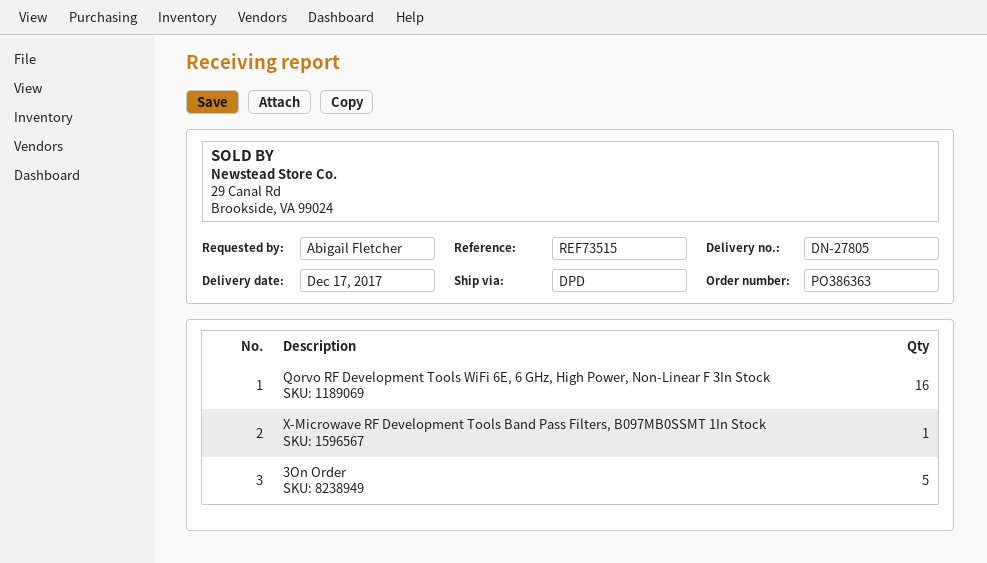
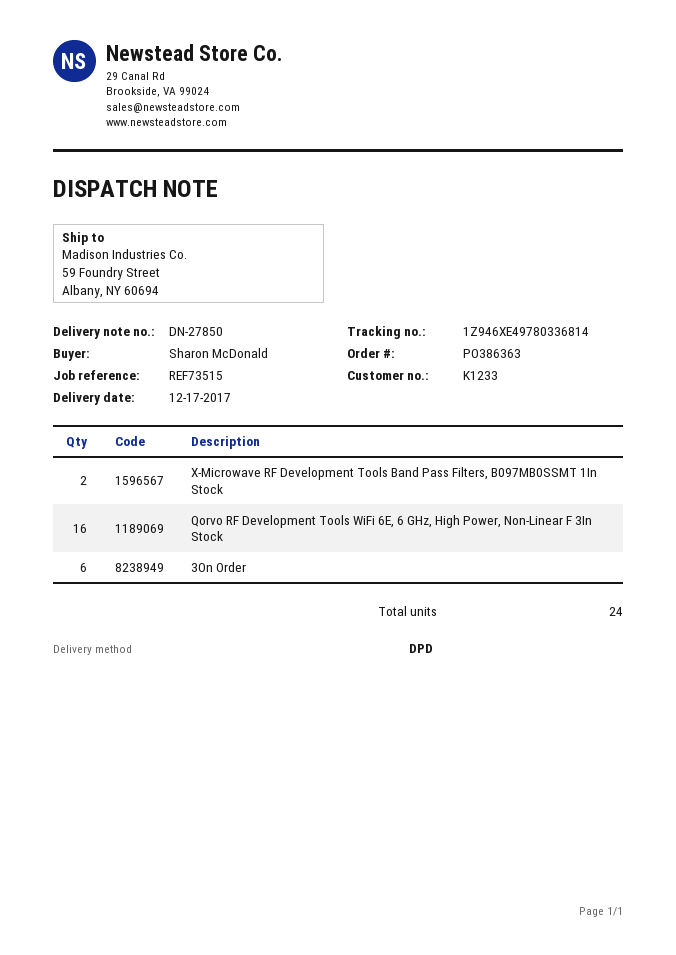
delivery note number: DN-27805 -> DN-27850
ordered by: Abigail Fletcher -> Sharon McDonald
X-Microwave RF Development Tools Band Pass Filters, B097MB0SSMT 1In Stock: 1 -> 2
3On Order: 5 -> 6

